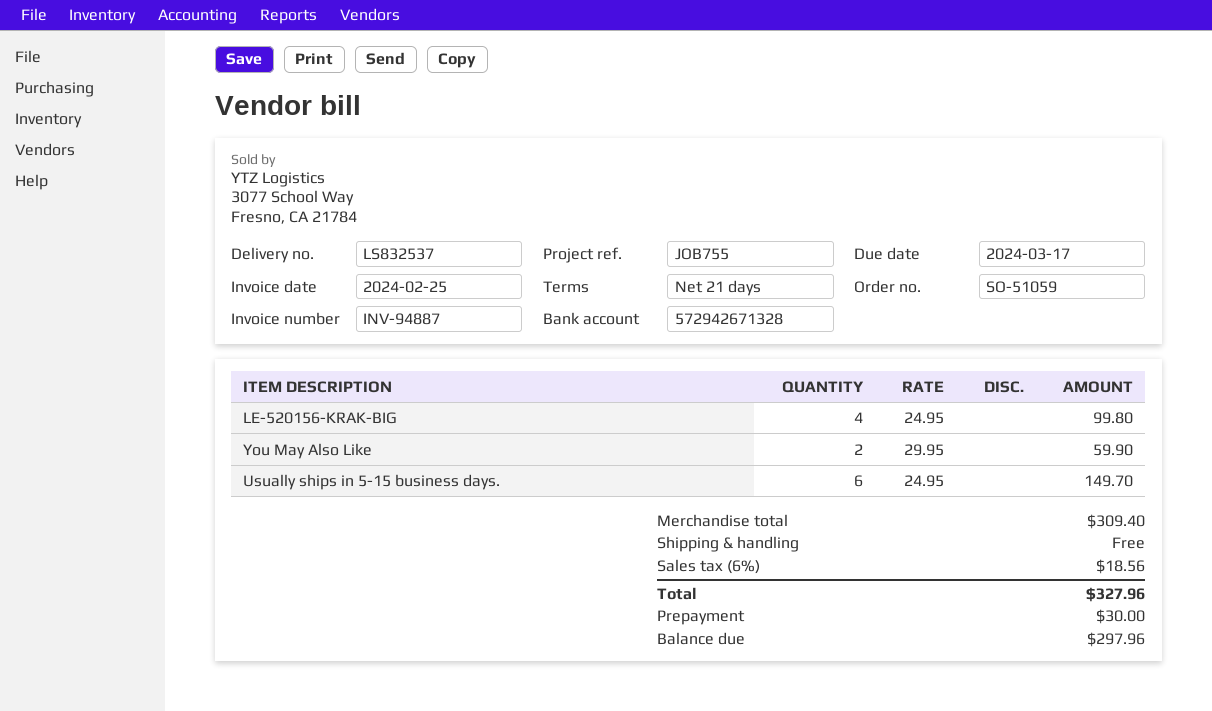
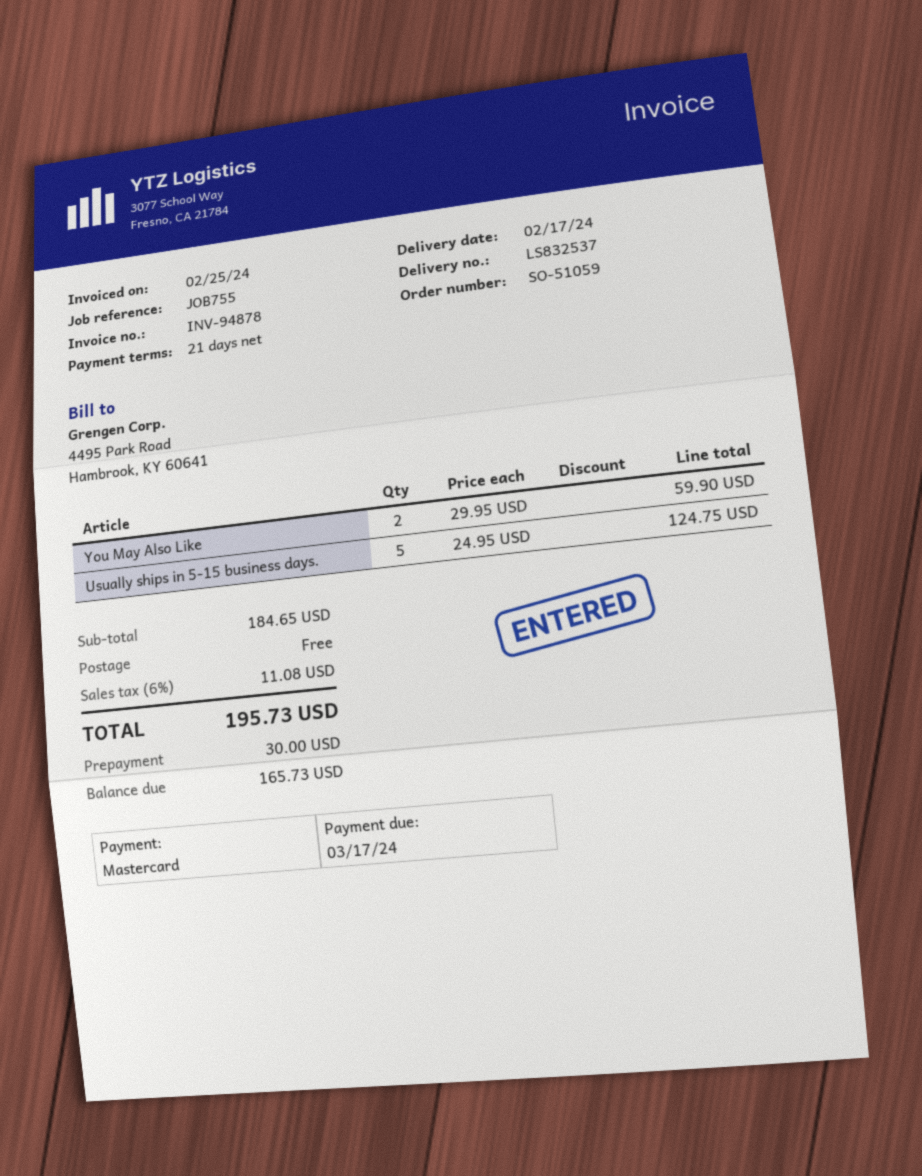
invoice number: INV-94887 -> INV-94878
LE-520156-KRAK-BIG: 4 x 24.95 = 99.80 -> none
Usually ships in 5-15 business days.: 6 x 24.95 = 149.70 -> 5 x 24.95 = 124.75
subtotal: 309.40 -> 184.65
tax: 6% = 18.56 -> 6% = 11.08
total: 327.96 -> 195.73
balance: 297.96 -> 165.73

